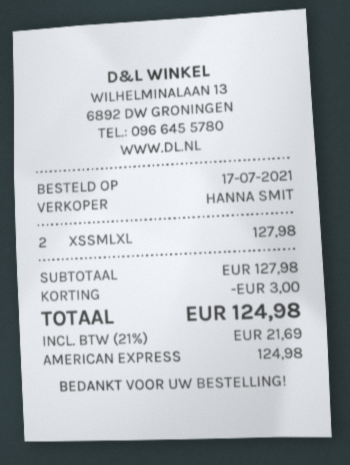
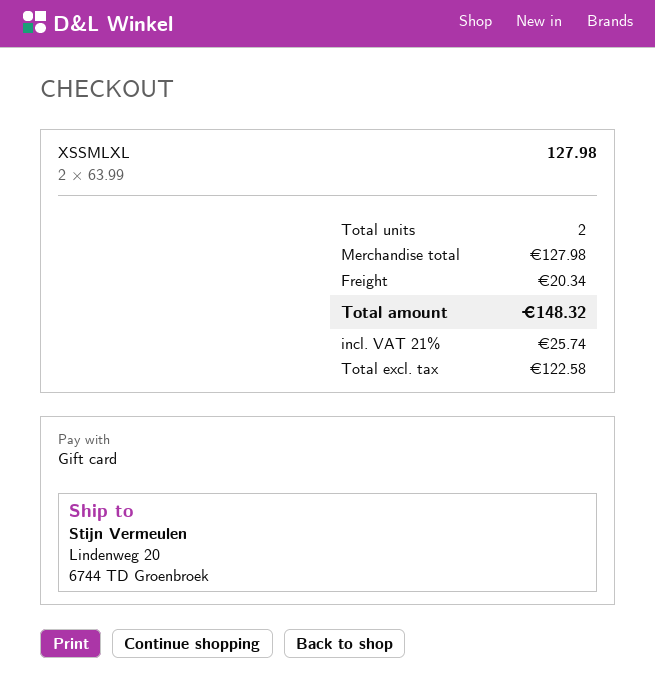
payment method: American Express -> gift card
discount: 3.00 -> none
shipping: none -> 20.34
tax: 21% = 21.69 -> 21% = 25.74
total: 124.98 -> 148.32

